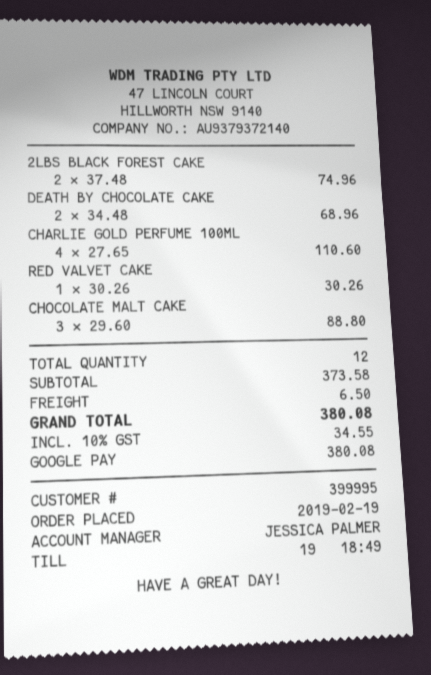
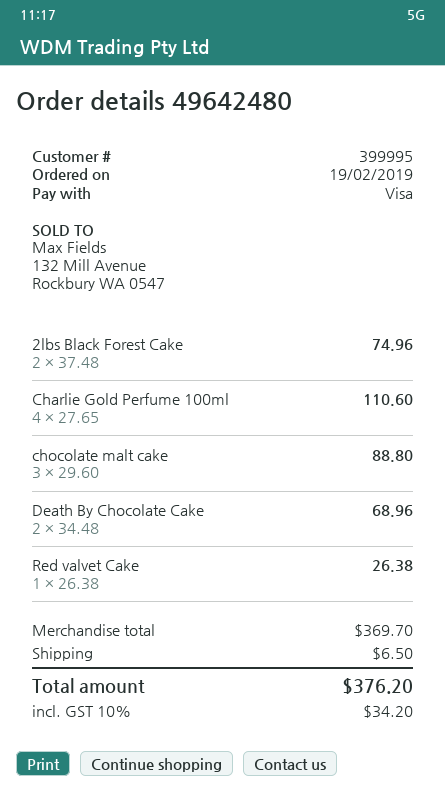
payment method: Google Pay -> Visa
RED VALVET CAKE: 1 x 30.26 = 30.26 -> 1 x 26.38 = 26.38
subtotal: 373.58 -> 369.70
tax: 10% = 34.55 -> 10% = 34.20
total: 380.08 -> 376.20

